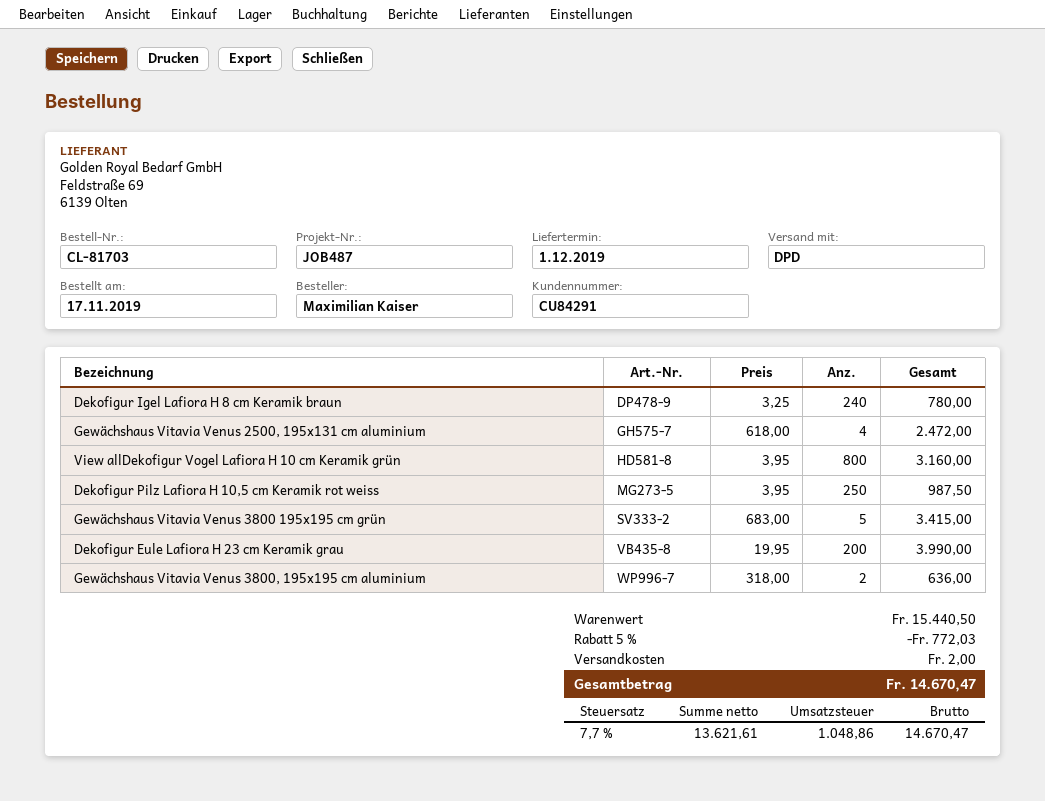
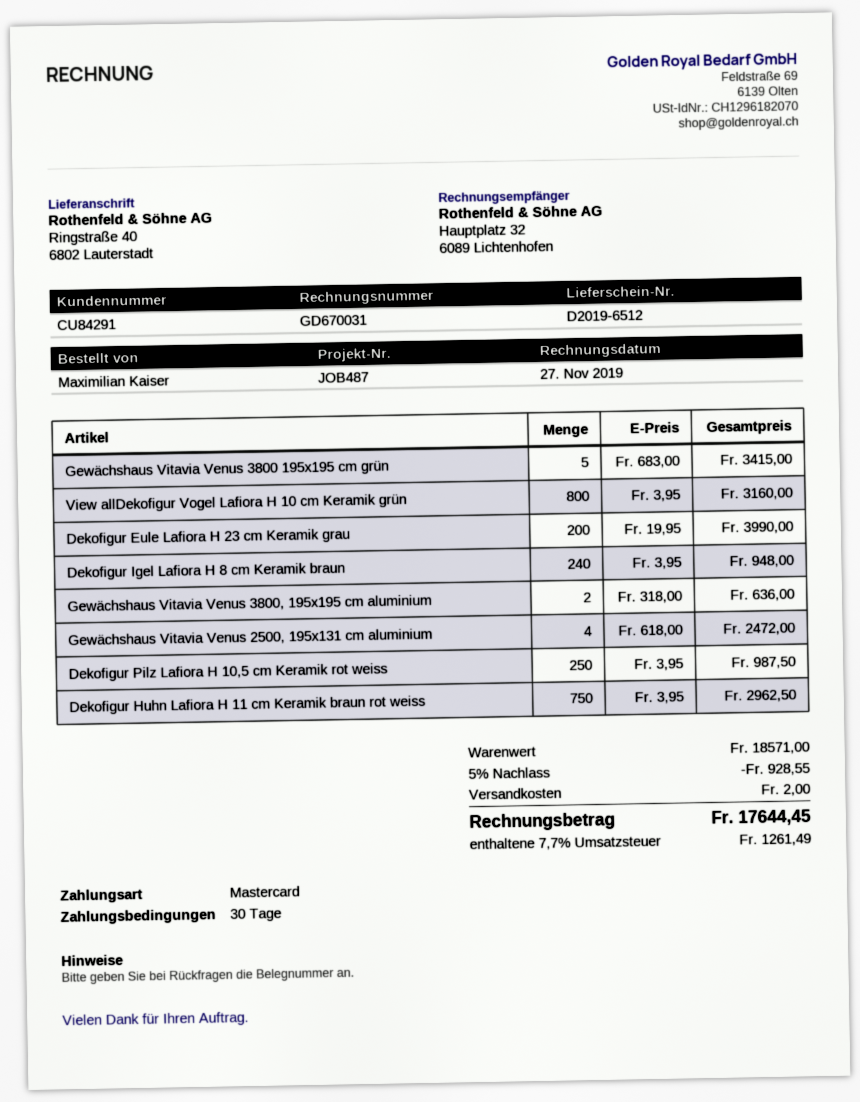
Dekofigur Igel Lafiora H 8 cm Keramik braun: 240 x 3.25 = 780.00 -> 240 x 3.95 = 948.00
Dekofigur Huhn Lafiora H 11 cm Keramik braun rot weiss: none -> 750 x 3.95 = 2962.50
subtotal: 15440.50 -> 18571.00
discount: 5% = 772.03 -> 5% = 928.55
tax: 7.7% = 1048.86 -> 7.7% = 1261.49
total: 14670.47 -> 17644.45

